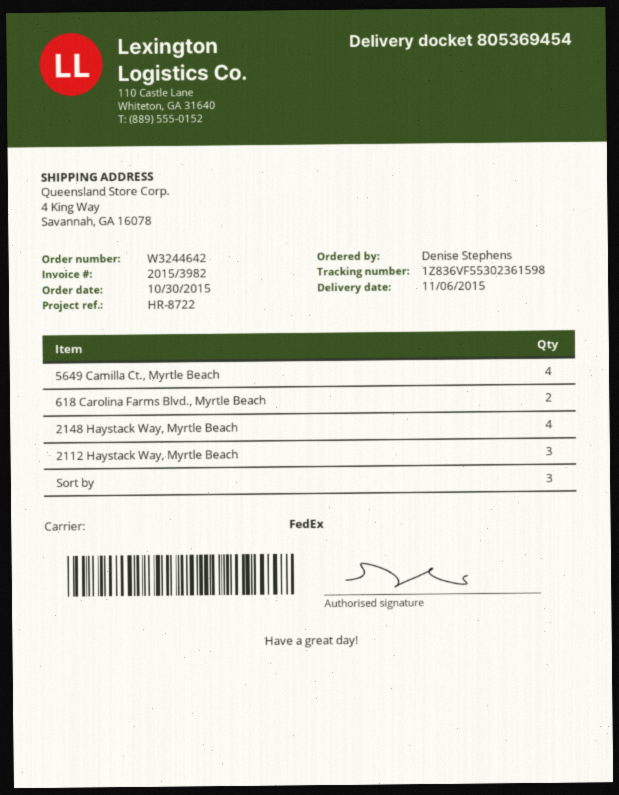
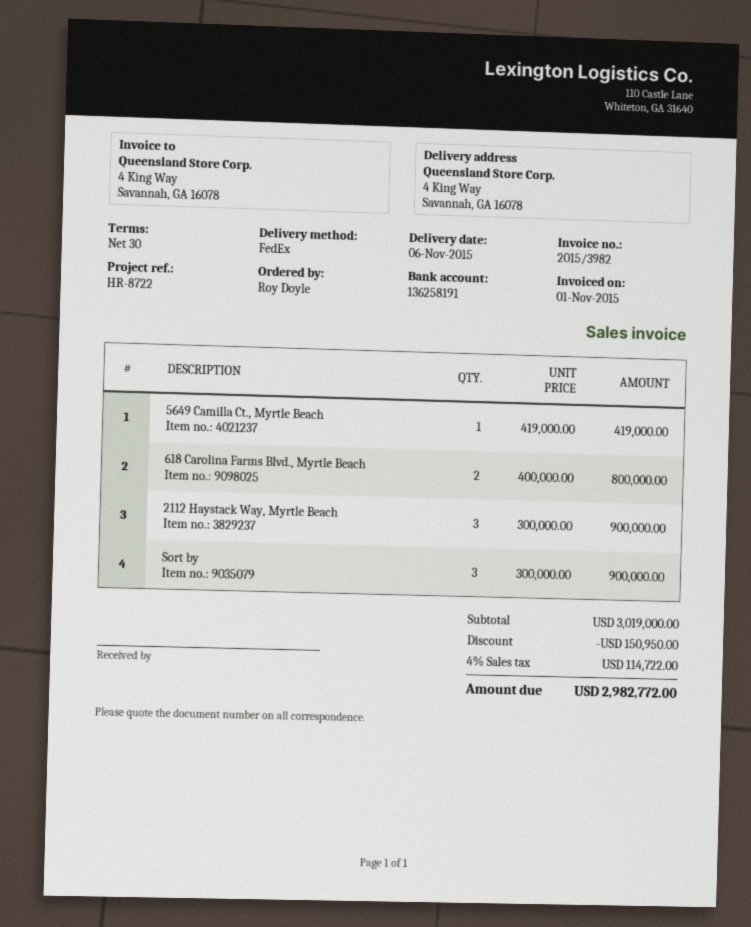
ordered by: Denise Stephens -> Roy Doyle
5649 Camilla Ct., Myrtle Beach: 4 -> 1
2148 Haystack Way, Myrtle Beach: 4 -> none

